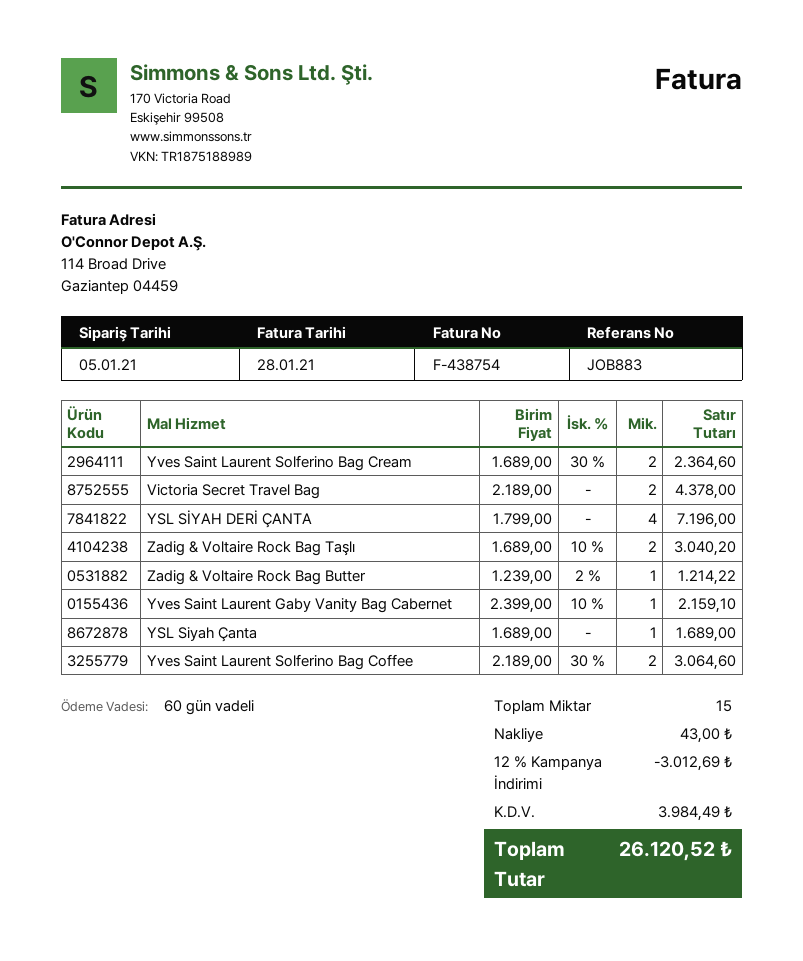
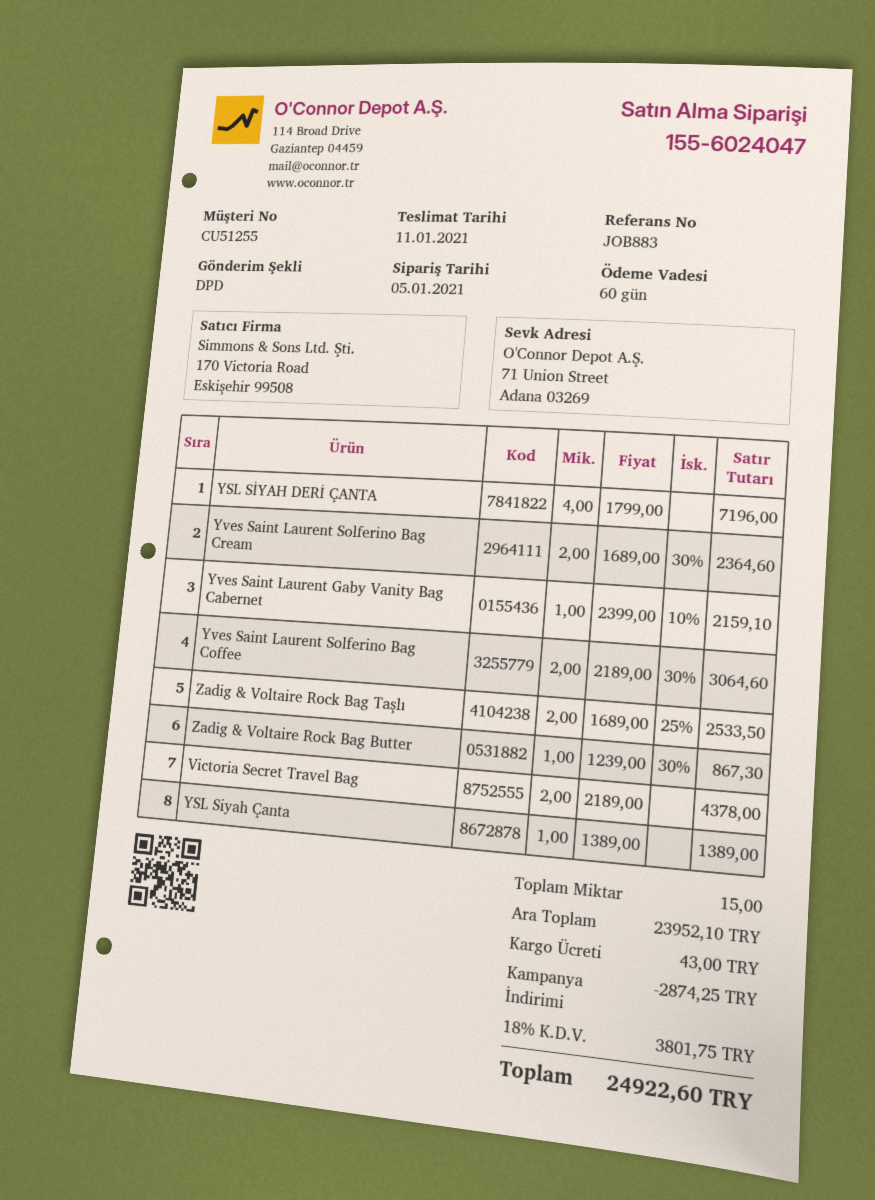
Zadig & Voltaire Rock Bag Taşlı: 2 x 1689.00 - 10% = 3040.20 -> 2 x 1689.00 - 25% = 2533.50
Zadig & Voltaire Rock Bag Butter: 1 x 1239.00 - 2% = 1214.22 -> 1 x 1239.00 - 30% = 867.30
YSL Siyah Çanta: 1 x 1689.00 = 1689.00 -> 1 x 1389.00 = 1389.00
discount: 3012.69 -> 2874.25
tax: 3984.49 -> 3801.75
total: 26120.52 -> 24922.60

